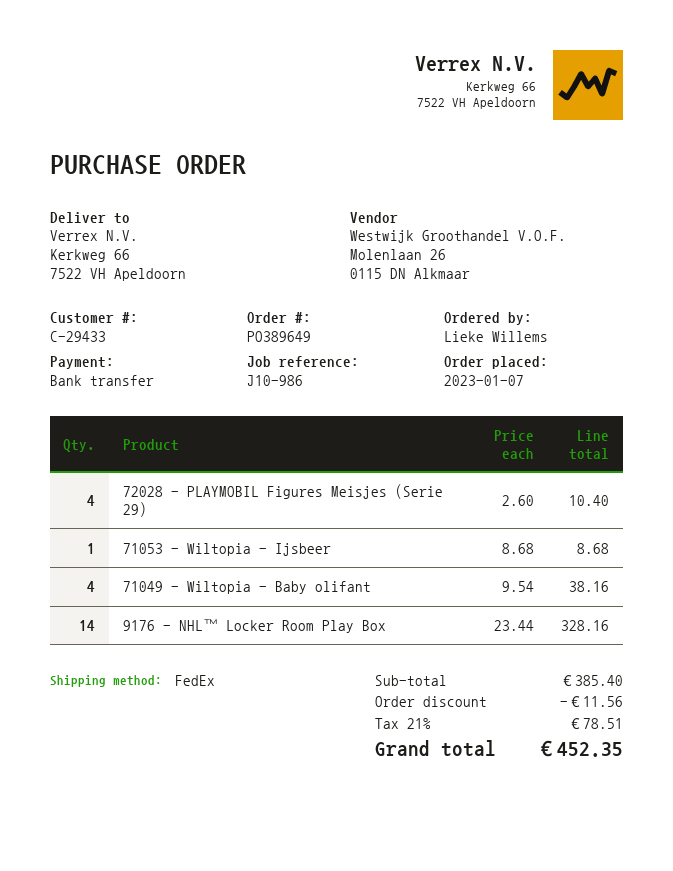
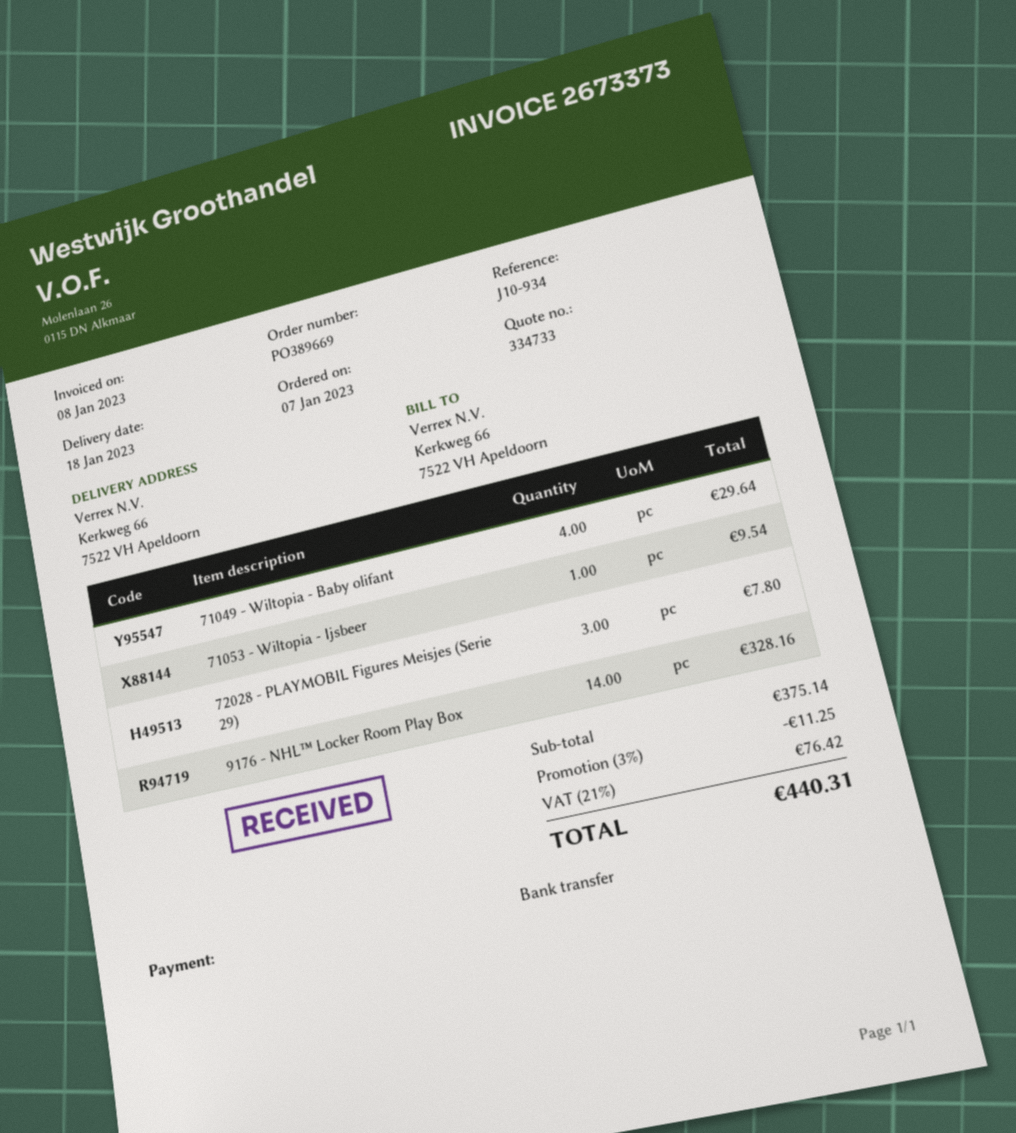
order number: PO389649 -> PO389669
reference: J10-986 -> J10-934
72028 - PLAYMOBIL Figures Meisjes (Serie 29): 4 for 10.40 -> 3 for 7.80
71053 - Wiltopia - Ijsbeer: 1 for 8.68 -> 1 for 9.54
71049 - Wiltopia - Baby olifant: 4 for 38.16 -> 4 for 29.64
subtotal: 385.40 -> 375.14
discount: 11.56 -> 11.25
tax: 21% = 78.51 -> 21% = 76.42
total: 452.35 -> 440.31

